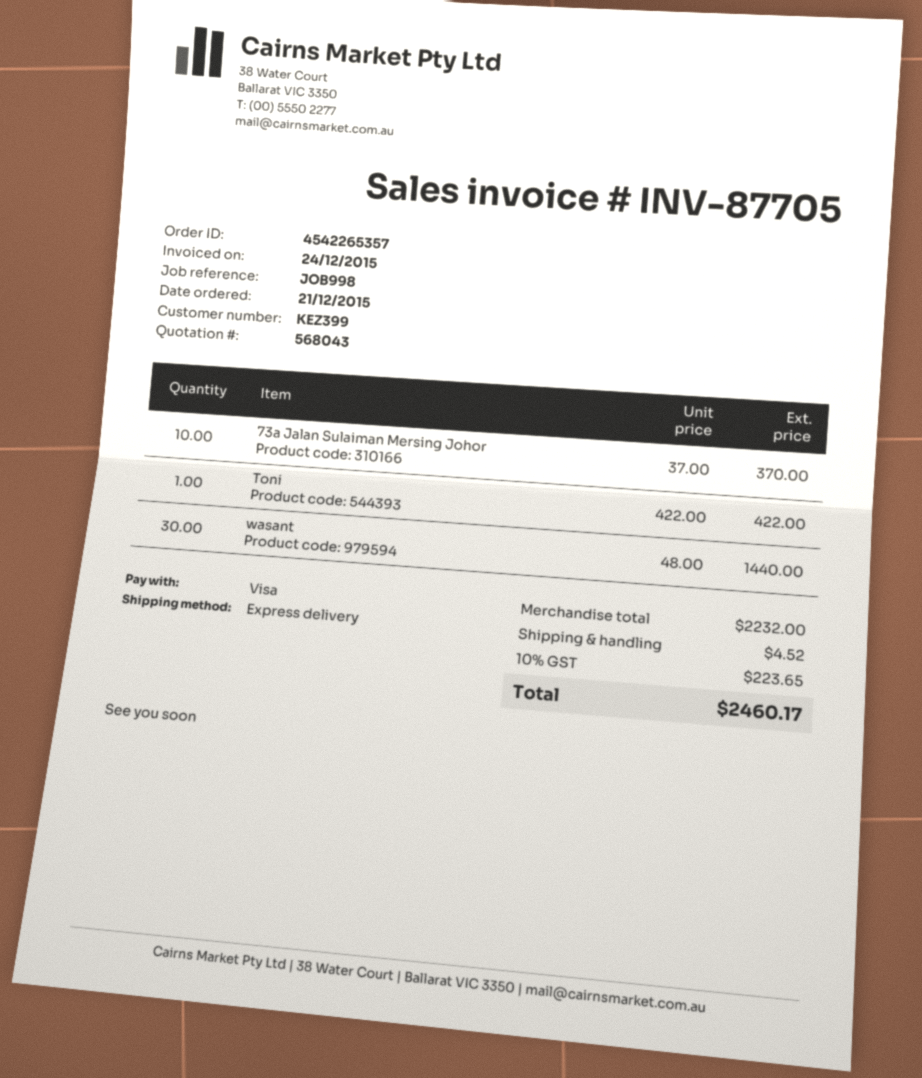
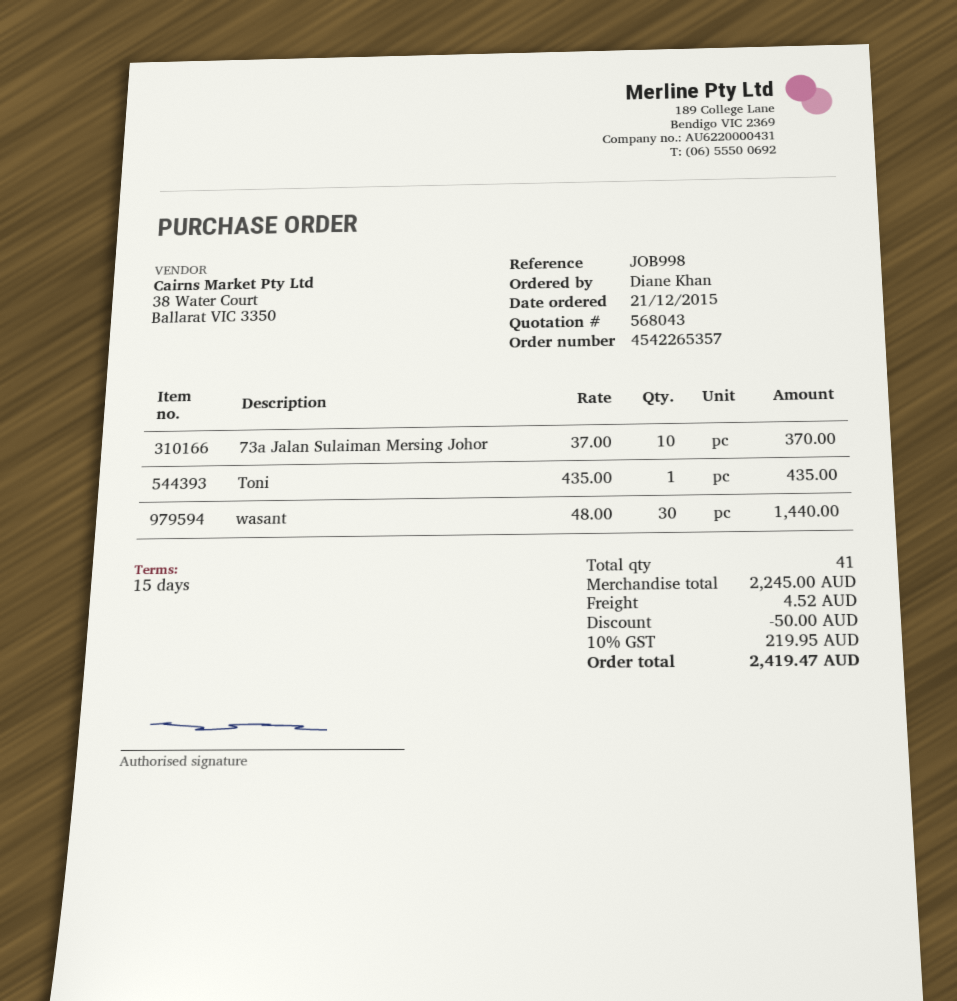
Toni: 1 x 422.00 = 422.00 -> 1 x 435.00 = 435.00
subtotal: 2232.00 -> 2245.00
discount: none -> 50.00
tax: 10% = 223.65 -> 10% = 219.95
total: 2460.17 -> 2419.47

